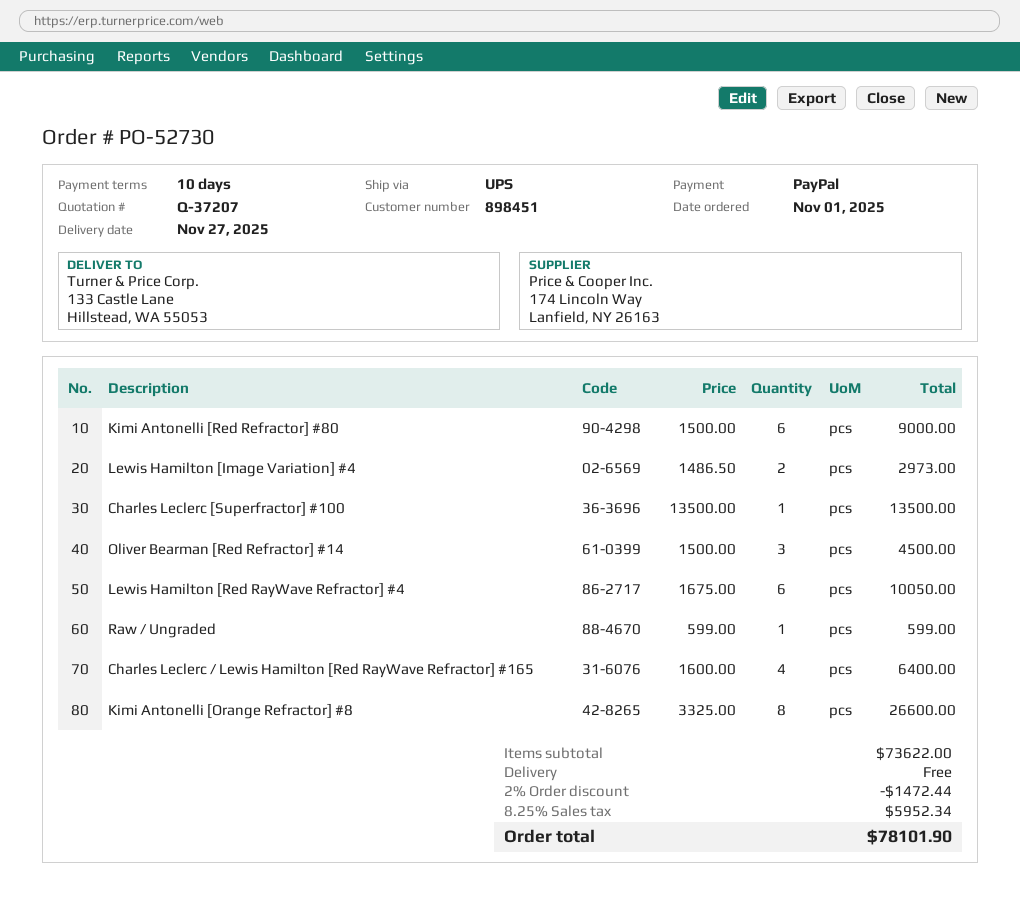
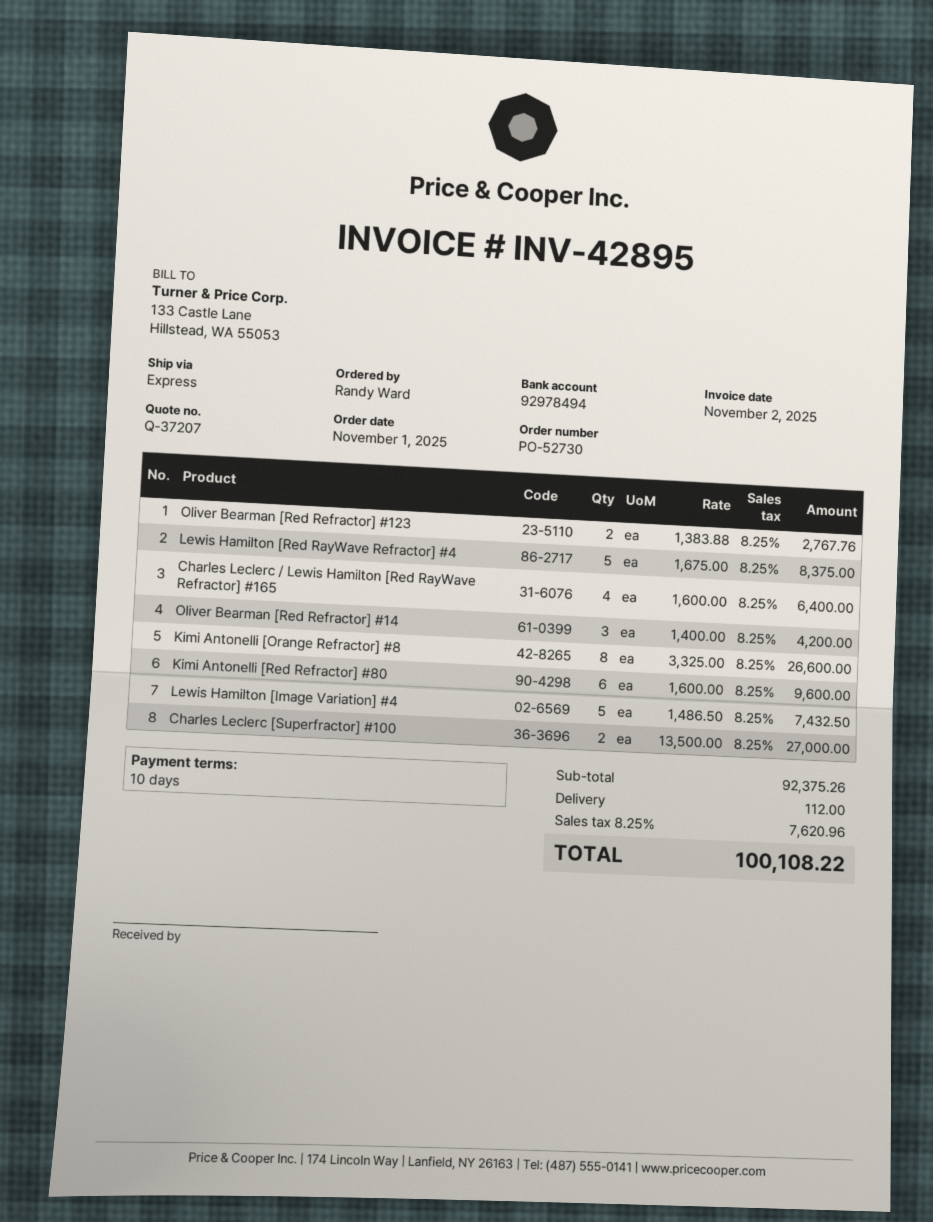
shipping method: UPS -> express
Kimi Antonelli [Red Refractor] #80: 6 x 1500.00 = 9000.00 -> 6 x 1600.00 = 9600.00
Lewis Hamilton [Image Variation] #4: 2 x 1486.50 = 2973.00 -> 5 x 1486.50 = 7432.50
Charles Leclerc [Superfractor] #100: 1 x 13500.00 = 13500.00 -> 2 x 13500.00 = 27000.00
Oliver Bearman [Red Refractor] #14: 3 x 1500.00 = 4500.00 -> 3 x 1400.00 = 4200.00
Lewis Hamilton [Red RayWave Refractor] #4: 6 x 1675.00 = 10050.00 -> 5 x 1675.00 = 8375.00
Raw / Ungraded: 1 x 599.00 = 599.00 -> none
Oliver Bearman [Red Refractor] #123: none -> 2 x 1383.88 = 2767.76
subtotal: 73622.00 -> 92375.26
discount: 2% = 1472.44 -> none
shipping: 0.00 -> 112.00
tax: 8.25% = 5952.34 -> 8.25% = 7620.96
total: 78101.90 -> 100108.22

